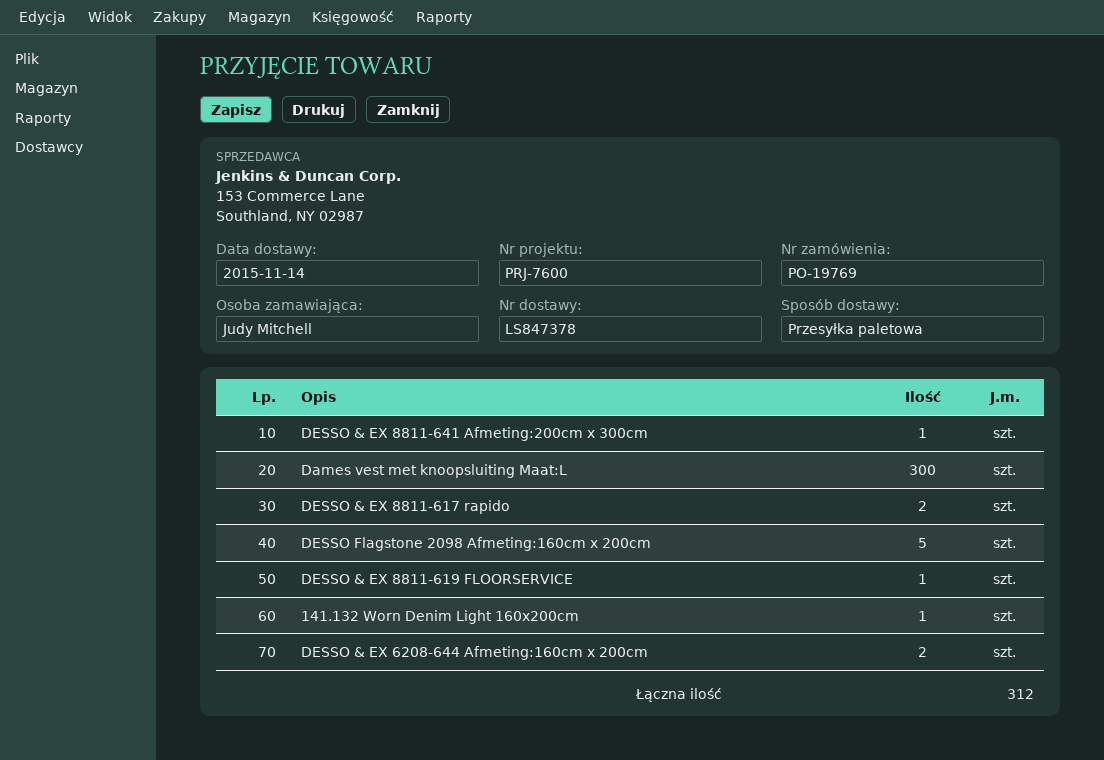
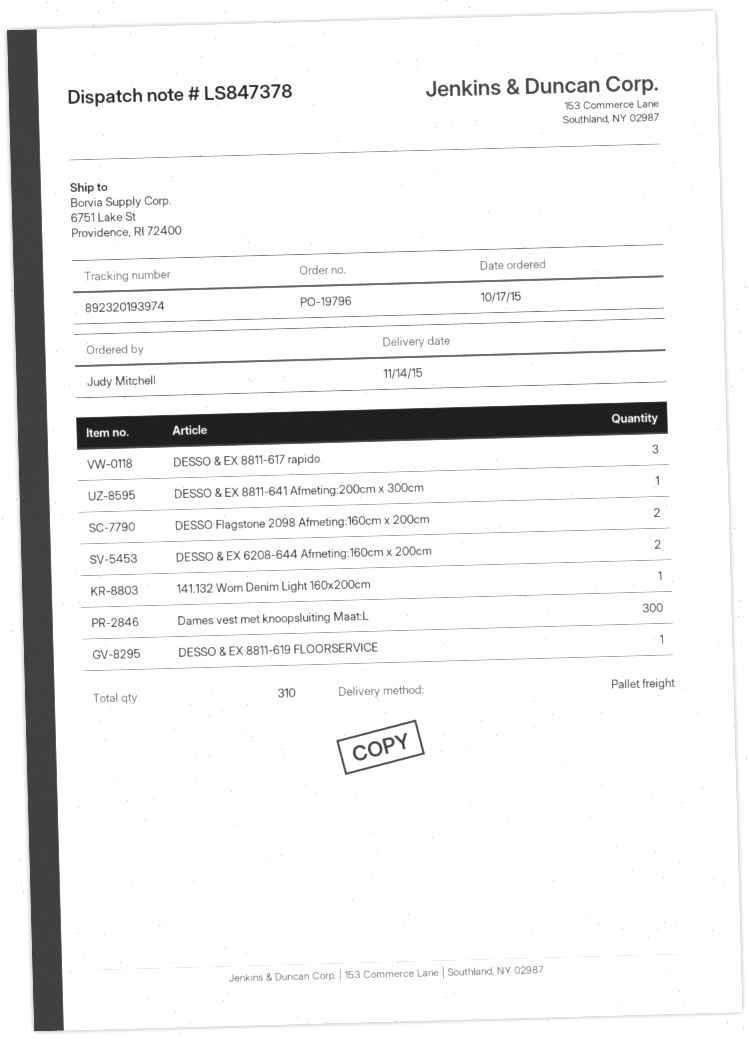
order number: PO-19769 -> PO-19796
DESSO & EX 8811-617 rapido: 2 -> 3
DESSO Flagstone 2098 Afmeting:160cm x 200cm: 5 -> 2
total quantity: 312 -> 310

